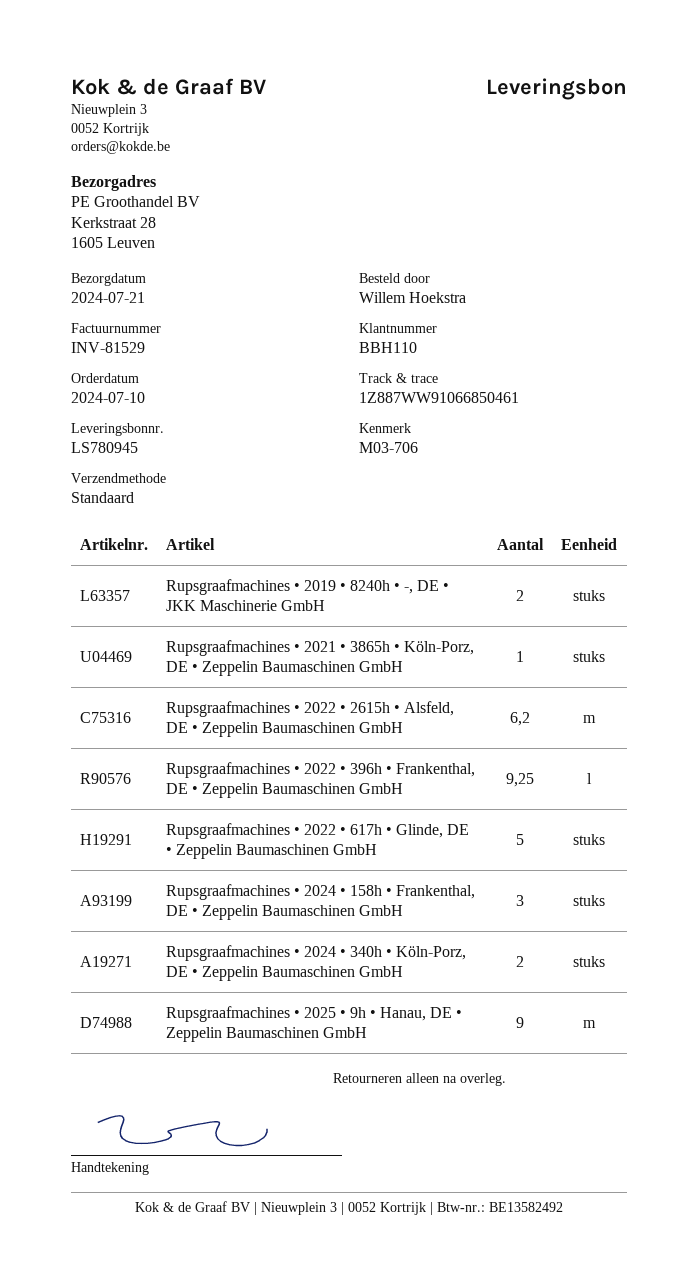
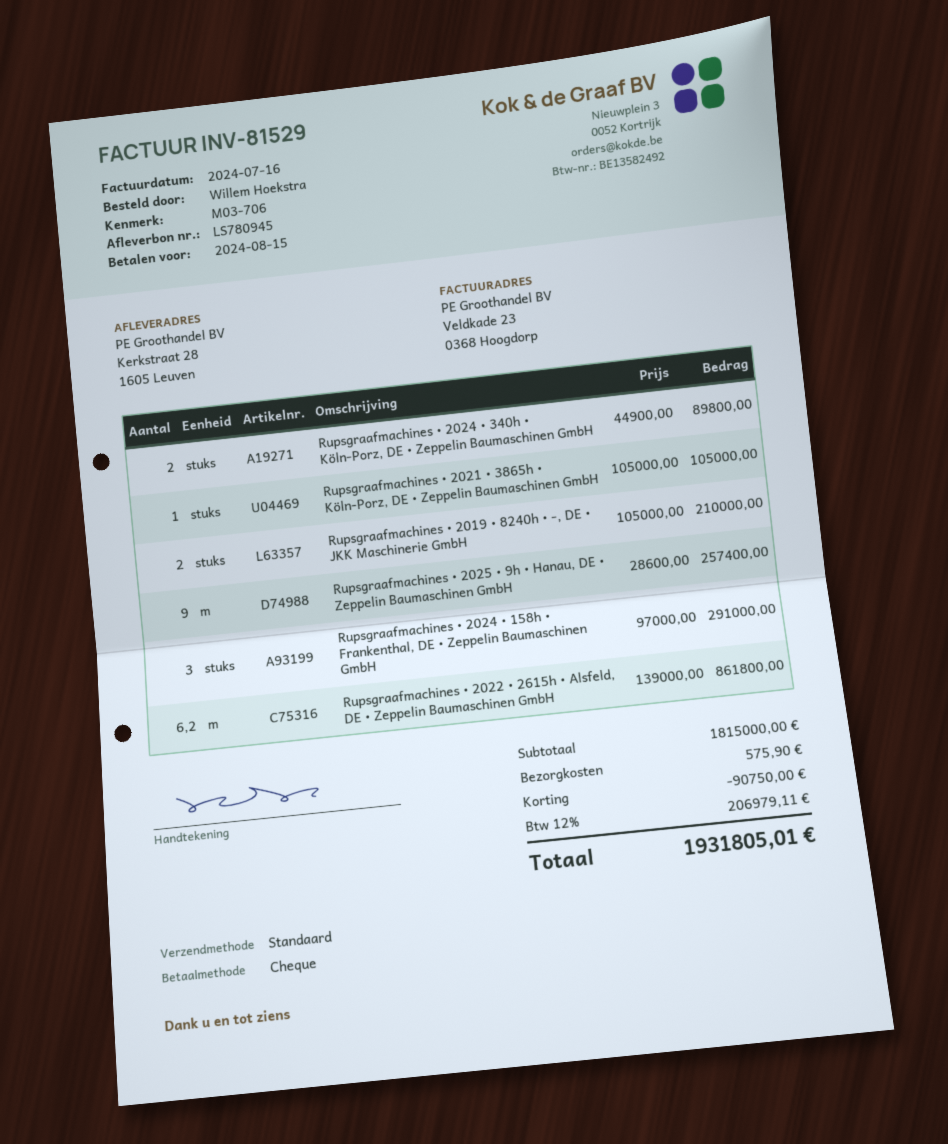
Rupsgraafmachines • 2022 • 396h • Frankenthal, DE • Zeppelin Baumaschinen GmbH: 9.25 -> none
Rupsgraafmachines • 2022 • 617h • Glinde, DE • Zeppelin Baumaschinen GmbH: 5 -> none

